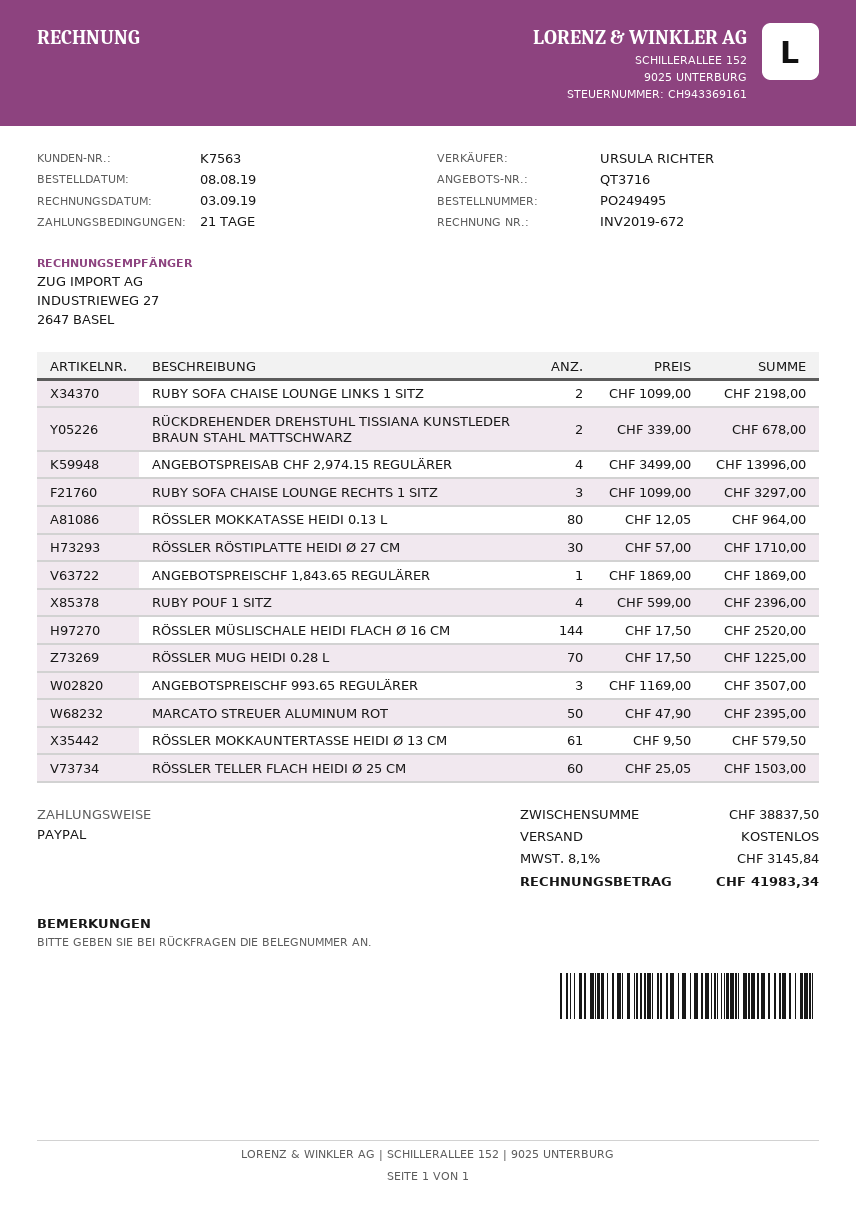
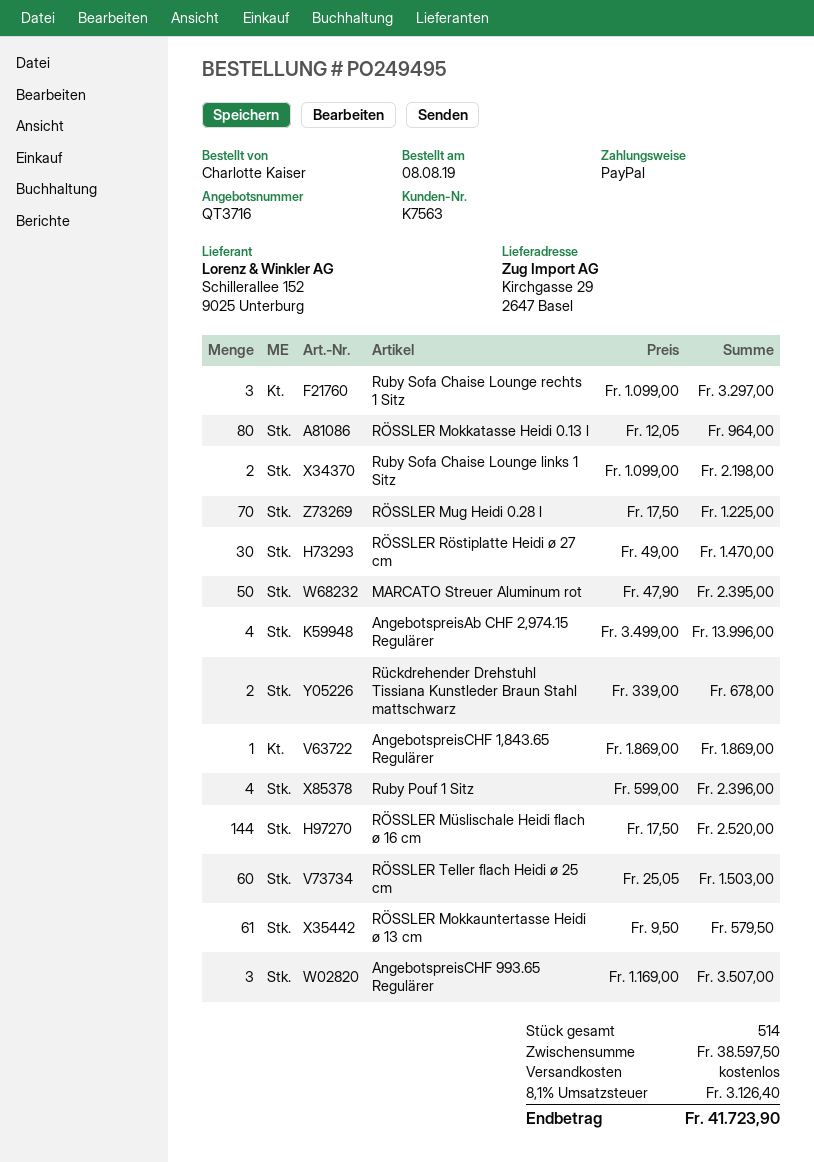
RÖSSLER RÖSTIPLATTE HEIDI Ø 27 CM: 30 x 57.00 = 1710.00 -> 30 x 49.00 = 1470.00
subtotal: 38837.50 -> 38597.50
tax: 8.1% = 3145.84 -> 8.1% = 3126.40
total: 41983.34 -> 41723.90

